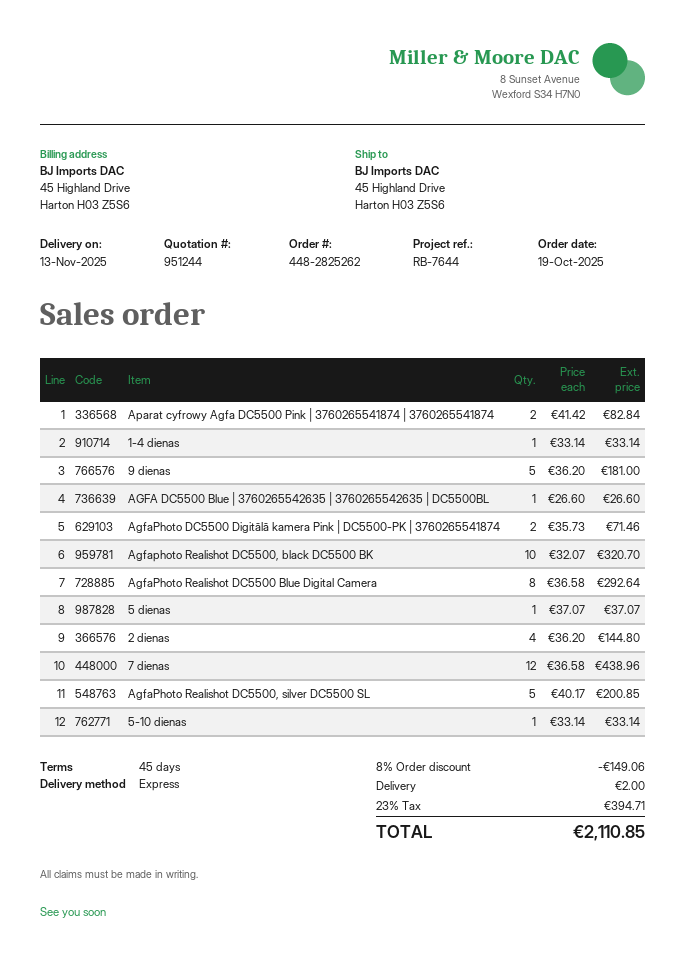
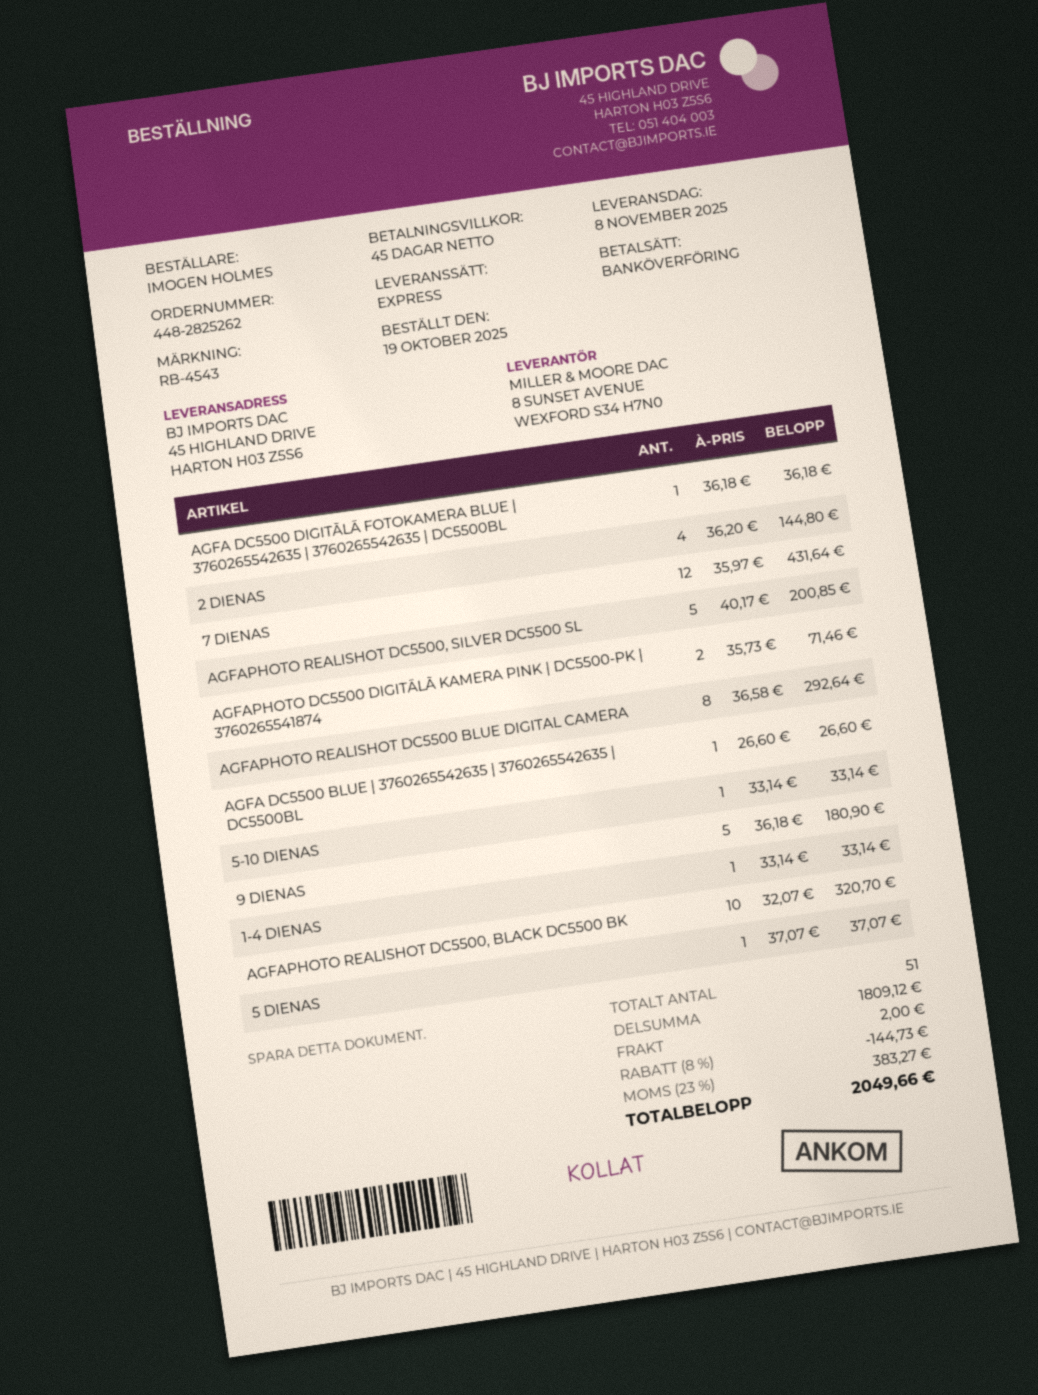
delivery date: 2025-11-13 -> 2025-11-08
reference: RB-7644 -> RB-4543
Aparat cyfrowy Agfa DC5500 Pink | 3760265541874 | 3760265541874: 2 x 41.42 = 82.84 -> none
9 dienas: 5 x 36.20 = 181.00 -> 5 x 36.18 = 180.90
7 dienas: 12 x 36.58 = 438.96 -> 12 x 35.97 = 431.64
AGFA DC5500 DIGITĀLĀ FOTOKAMERA BLUE | 3760265542635 | 3760265542635 | DC5500BL: none -> 1 x 36.18 = 36.18
discount: 8% = 149.06 -> 8% = 144.73
tax: 23% = 394.71 -> 23% = 383.27
total: 2110.85 -> 2049.66

